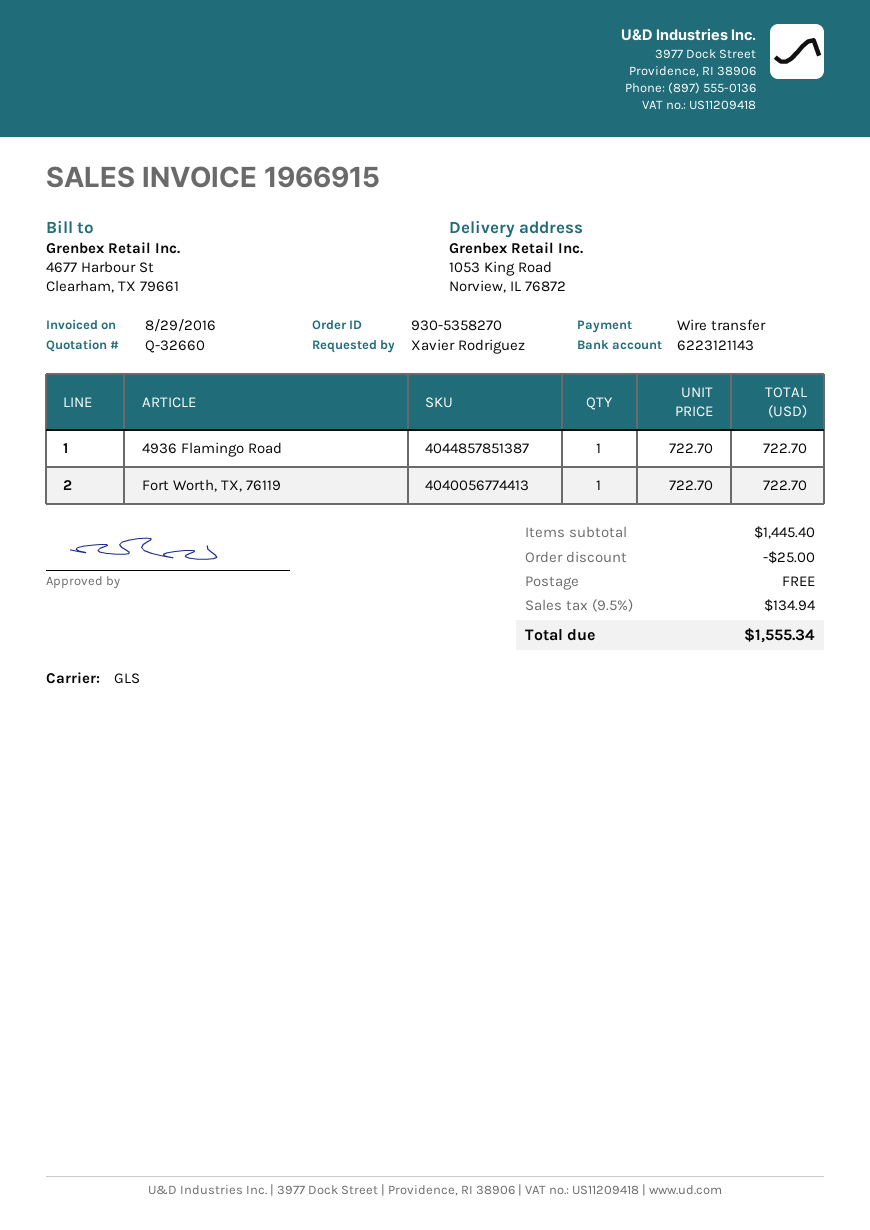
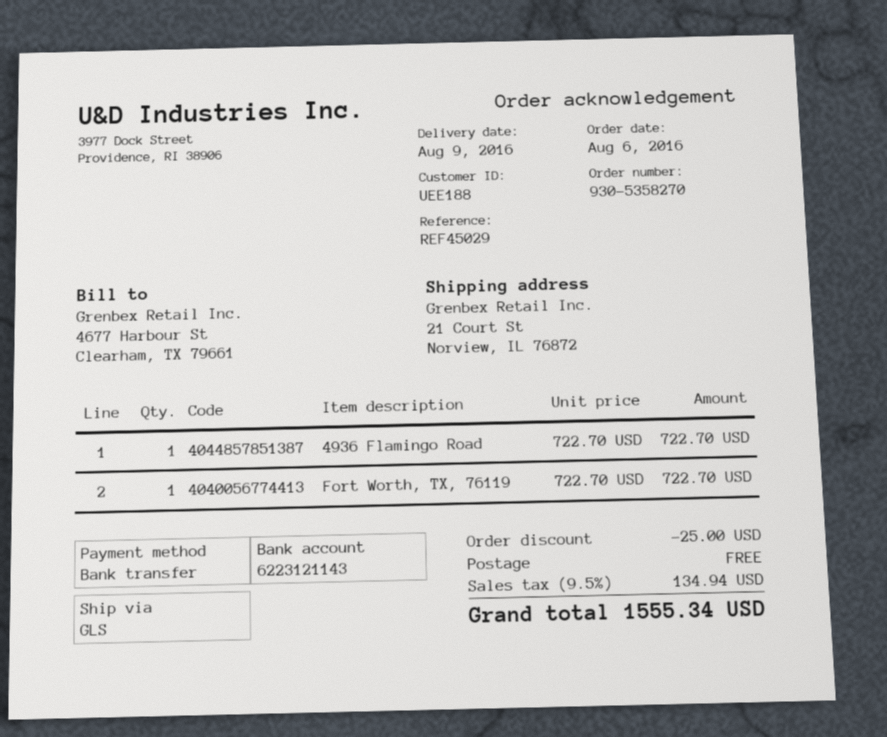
ship to: 1053 King Road, Norview, IL 76872 -> 21 Court St, Norview, IL 76872

